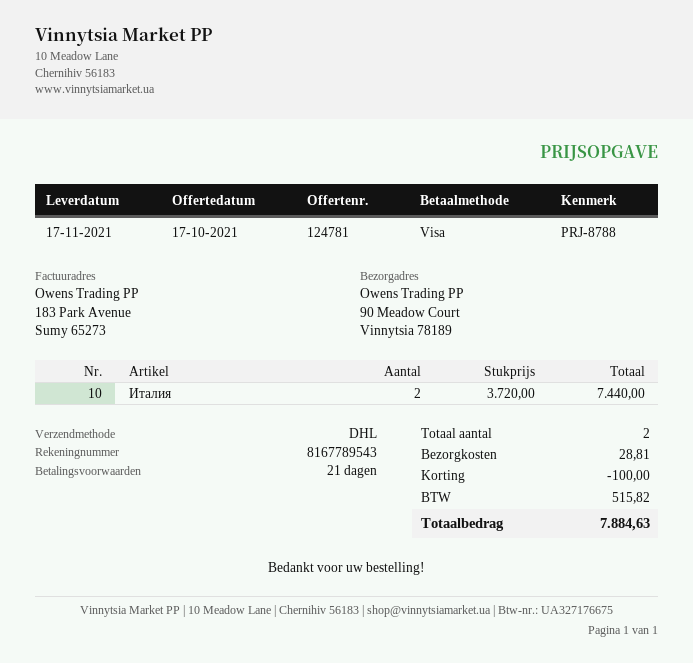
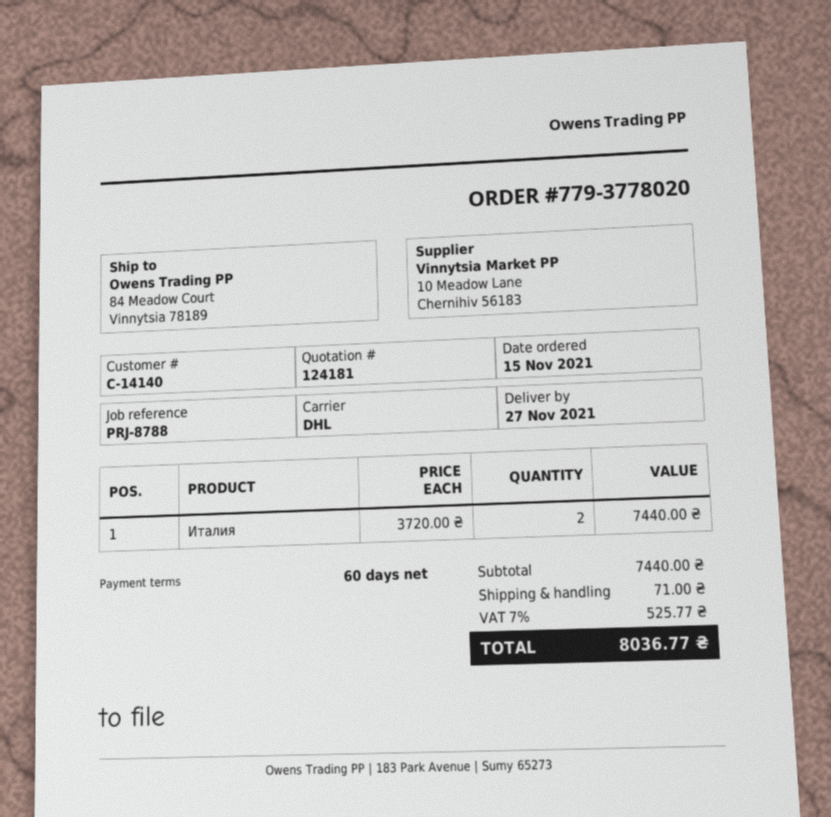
quote number: 124781 -> 124181
delivery date: 2021-11-17 -> 2021-11-27
payment terms: 21 days -> 60 days
ship to: 90 Meadow Court, Vinnytsia 78189 -> 84 Meadow Court, Vinnytsia 78189
discount: 100.00 -> none
shipping: 28.81 -> 71.00
tax: 515.82 -> 525.77
total: 7884.63 -> 8036.77

